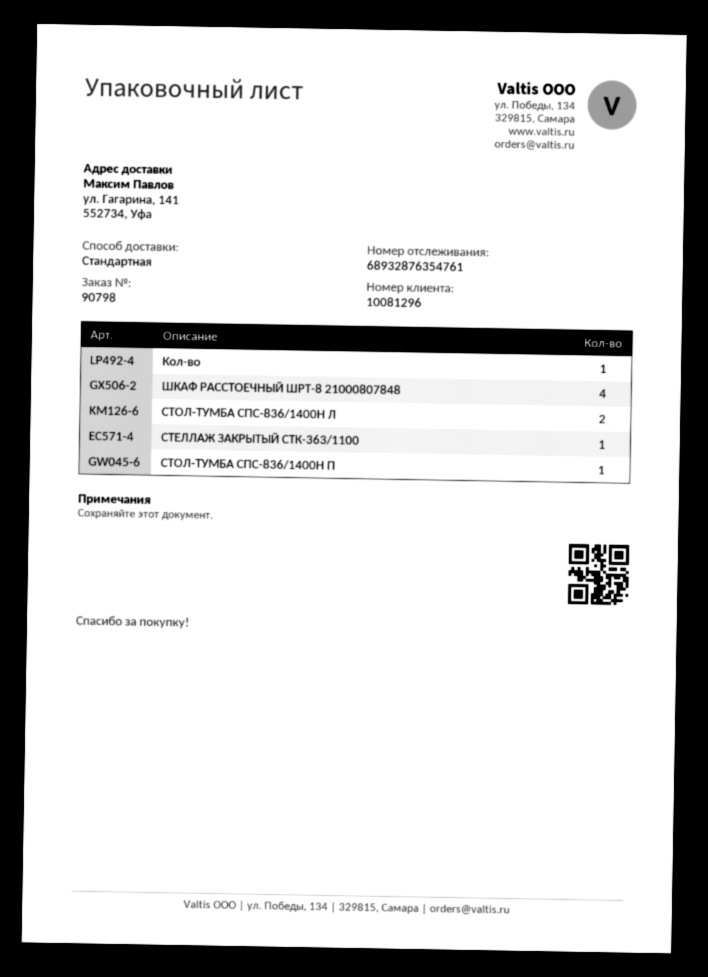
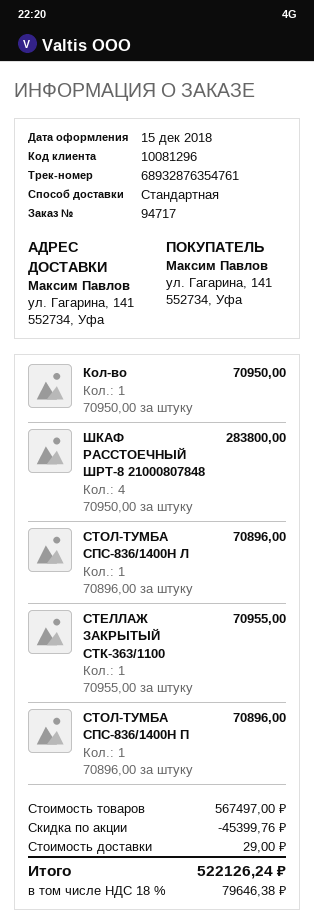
order number: 90798 -> 94717
СТОЛ-ТУМБА СПС-836/1400Н Л: 2 -> 1

